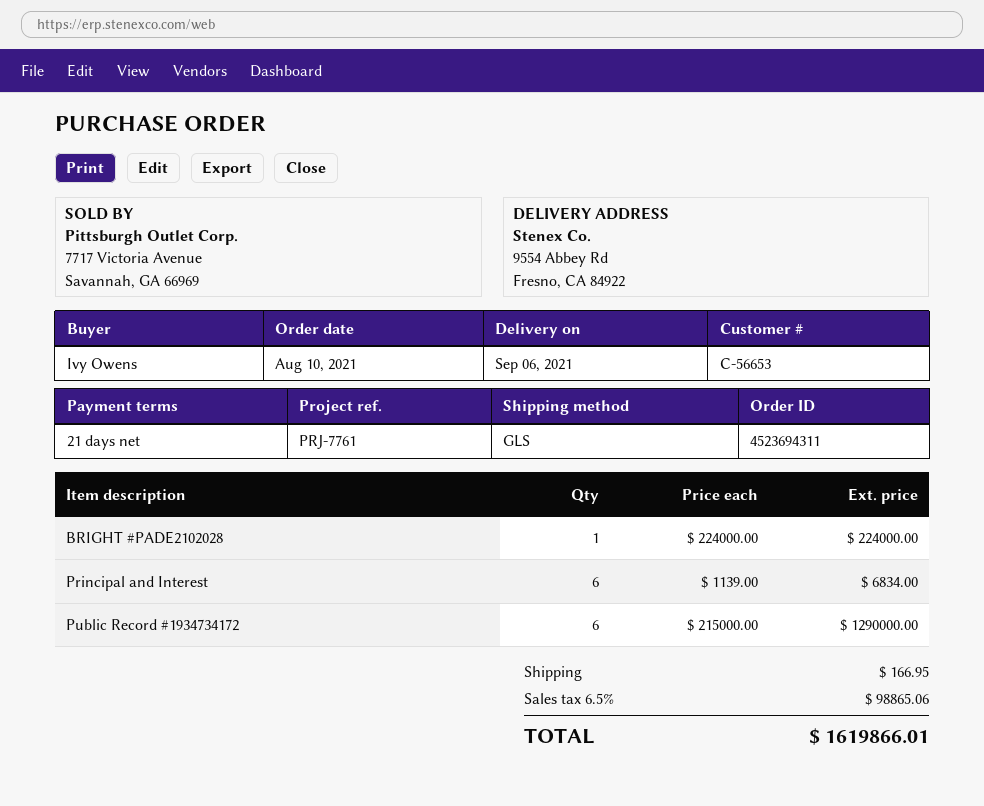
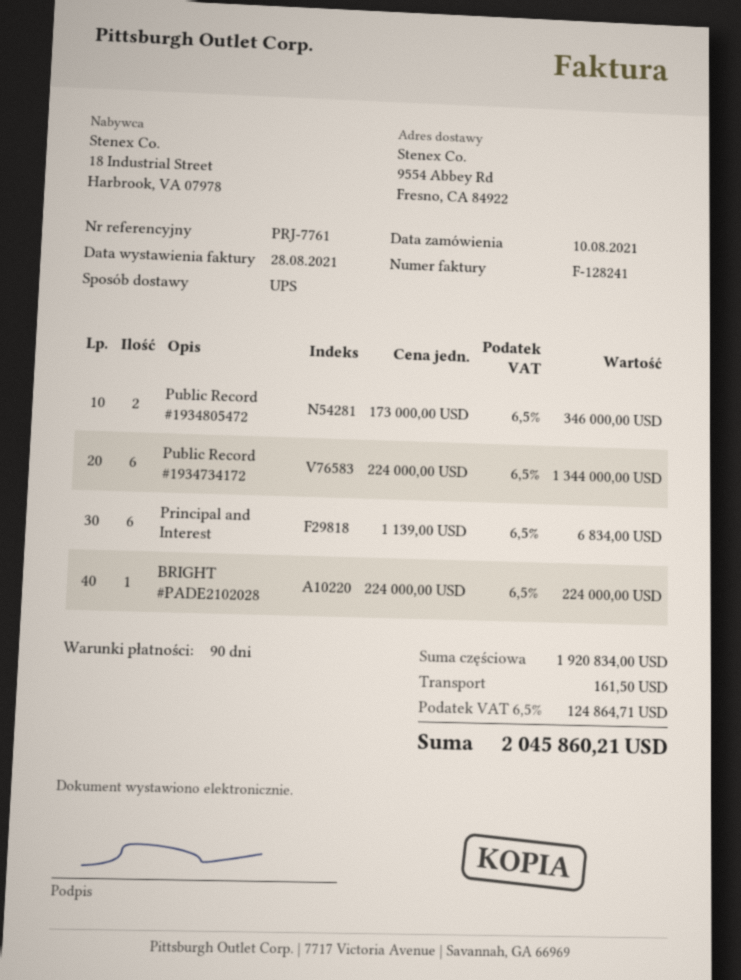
payment terms: 21 days -> 90 days
shipping method: GLS -> UPS
Public Record #1934734172: 6 x 215000.00 = 1290000.00 -> 6 x 224000.00 = 1344000.00
Public Record #1934805472: none -> 2 x 173000.00 = 346000.00
shipping: 166.95 -> 161.50
tax: 6.5% = 98865.06 -> 6.5% = 124864.71
total: 1619866.01 -> 2045860.21

